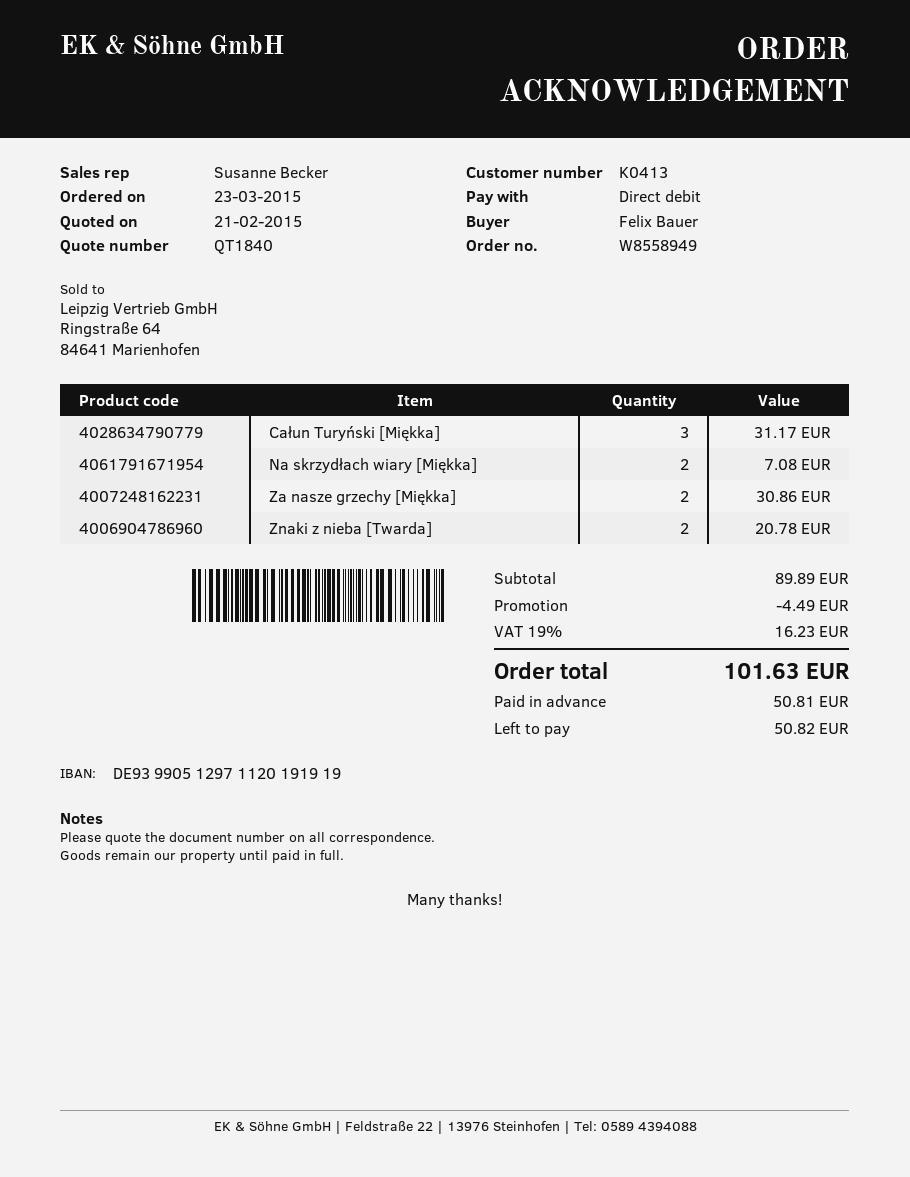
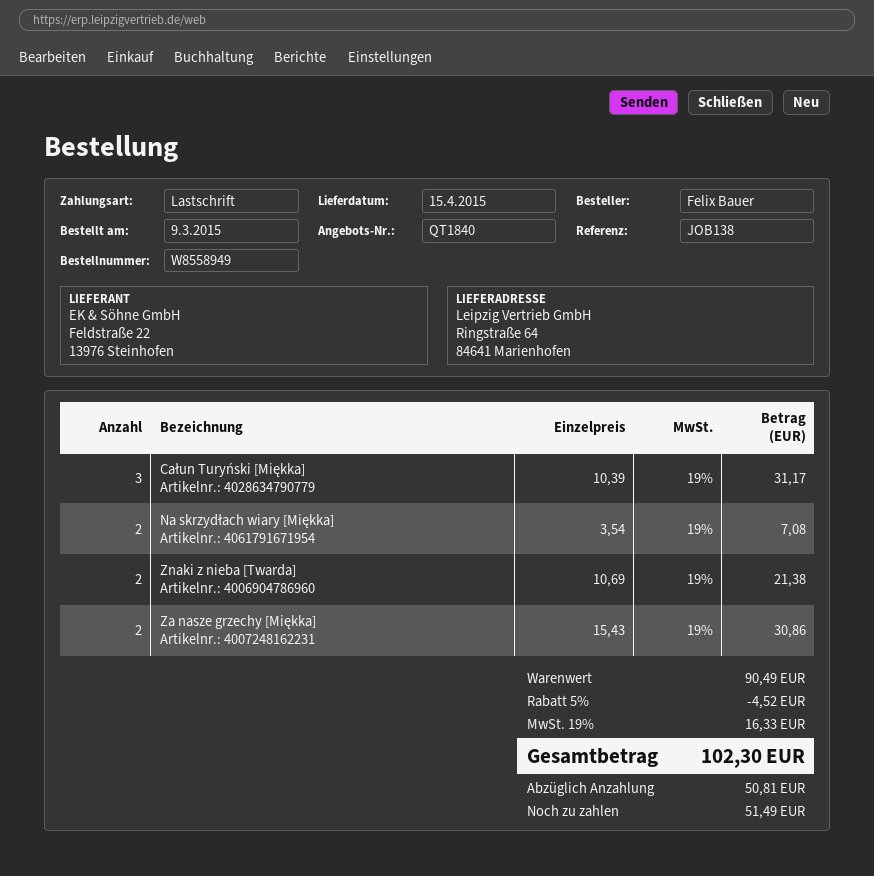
order date: 2015-03-23 -> 2015-03-09
Znaki z nieba [Twarda]: 2 for 20.78 -> 2 for 21.38
subtotal: 89.89 -> 90.49
discount: 4.49 -> 4.52
tax: 19% = 16.23 -> 19% = 16.33
total: 101.63 -> 102.30
balance: 50.82 -> 51.49

